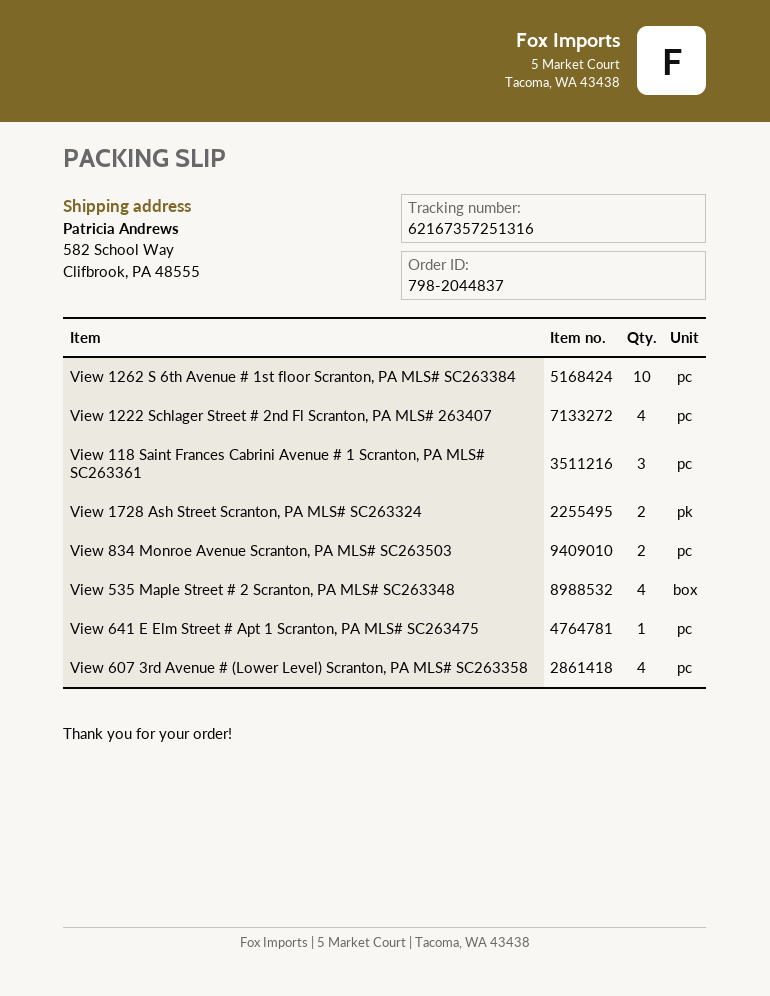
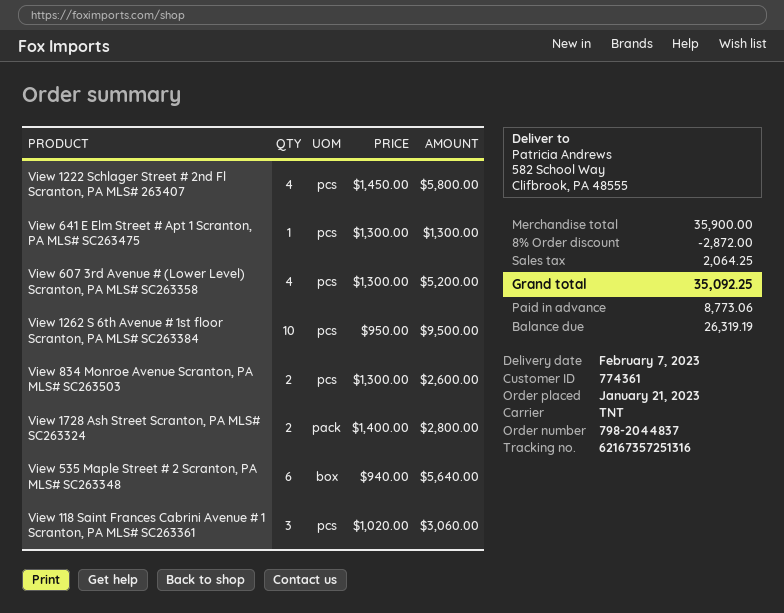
View 535 Maple Street # 2 Scranton, PA MLS# SC263348: 4 -> 6

